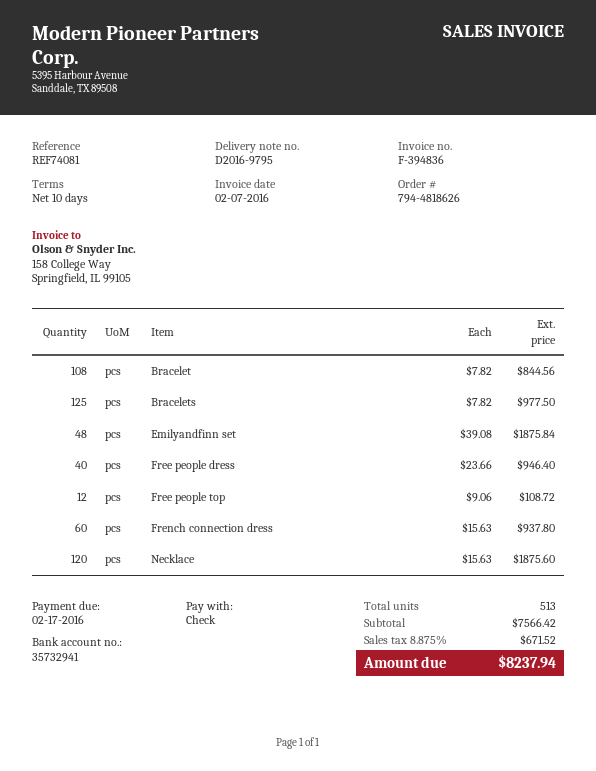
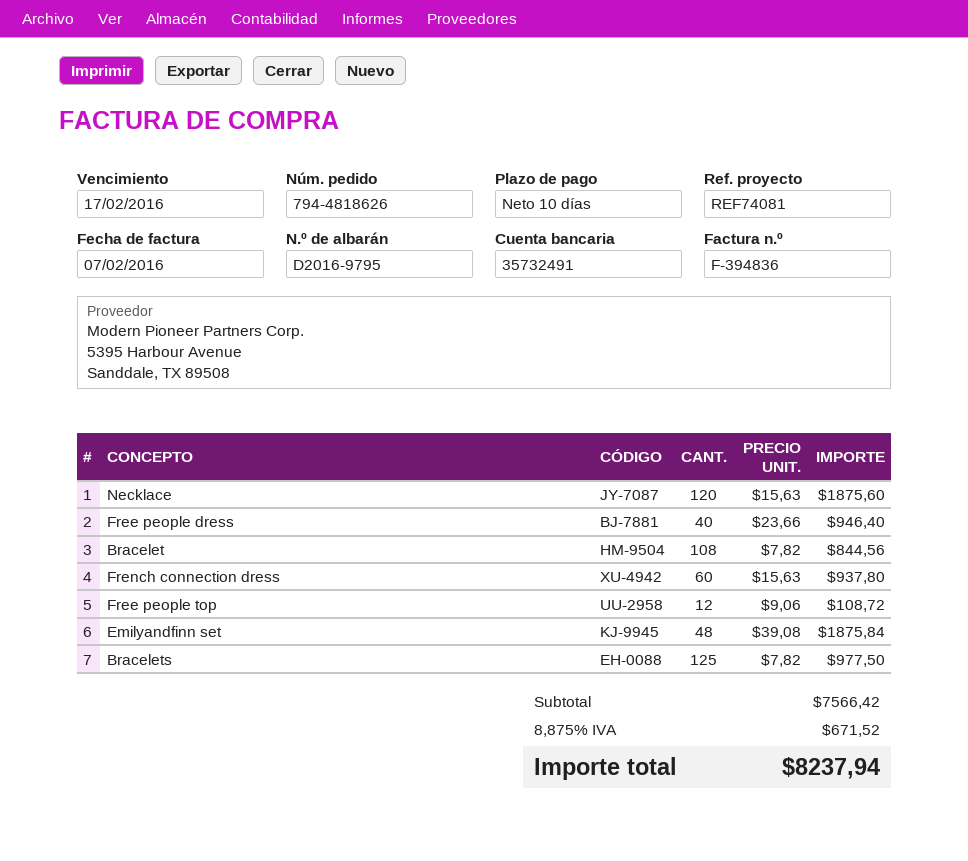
bank account: 35732941 -> 35732491

